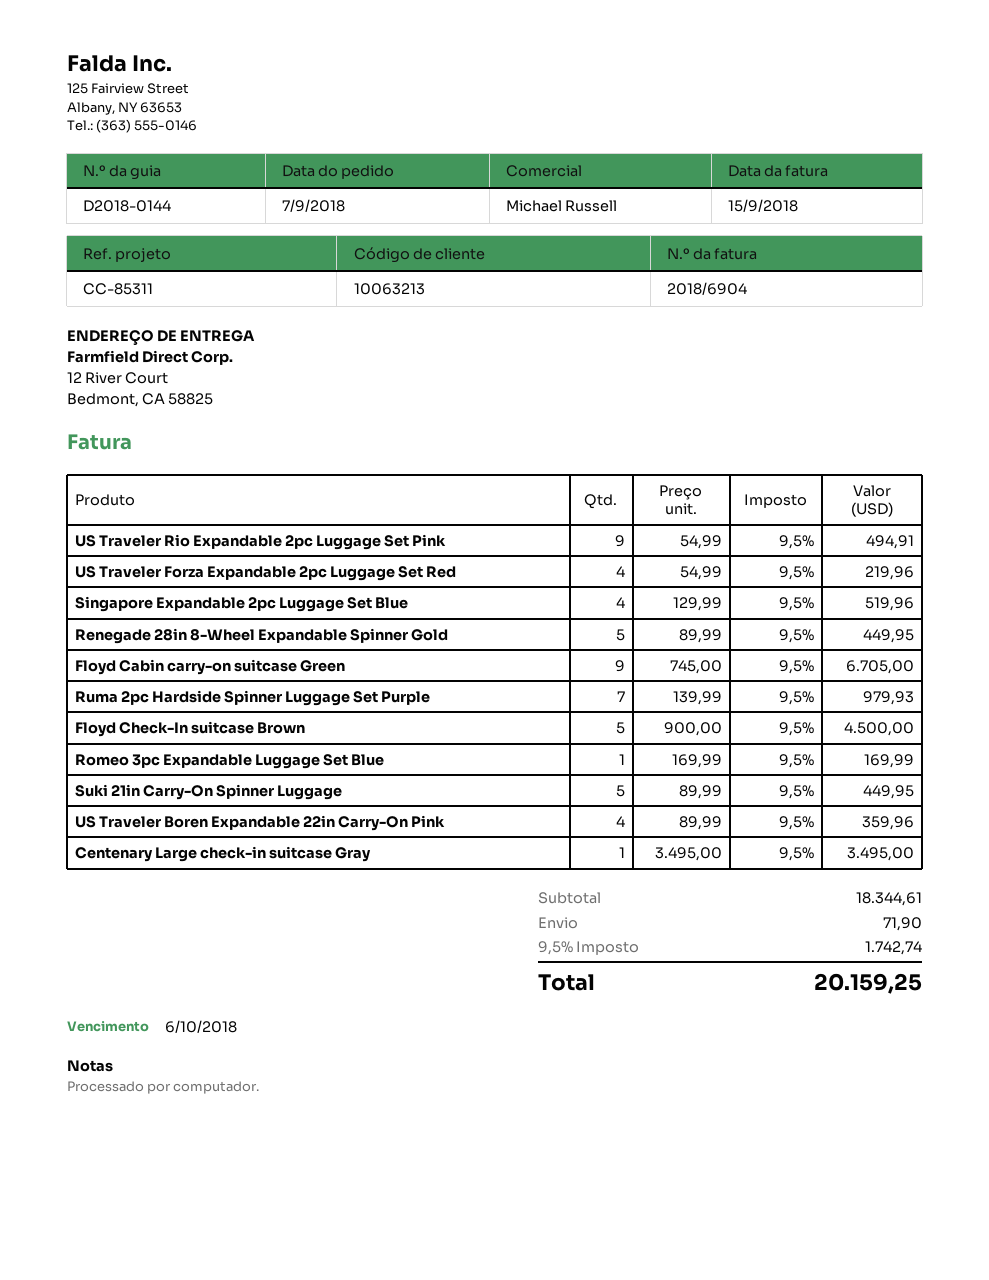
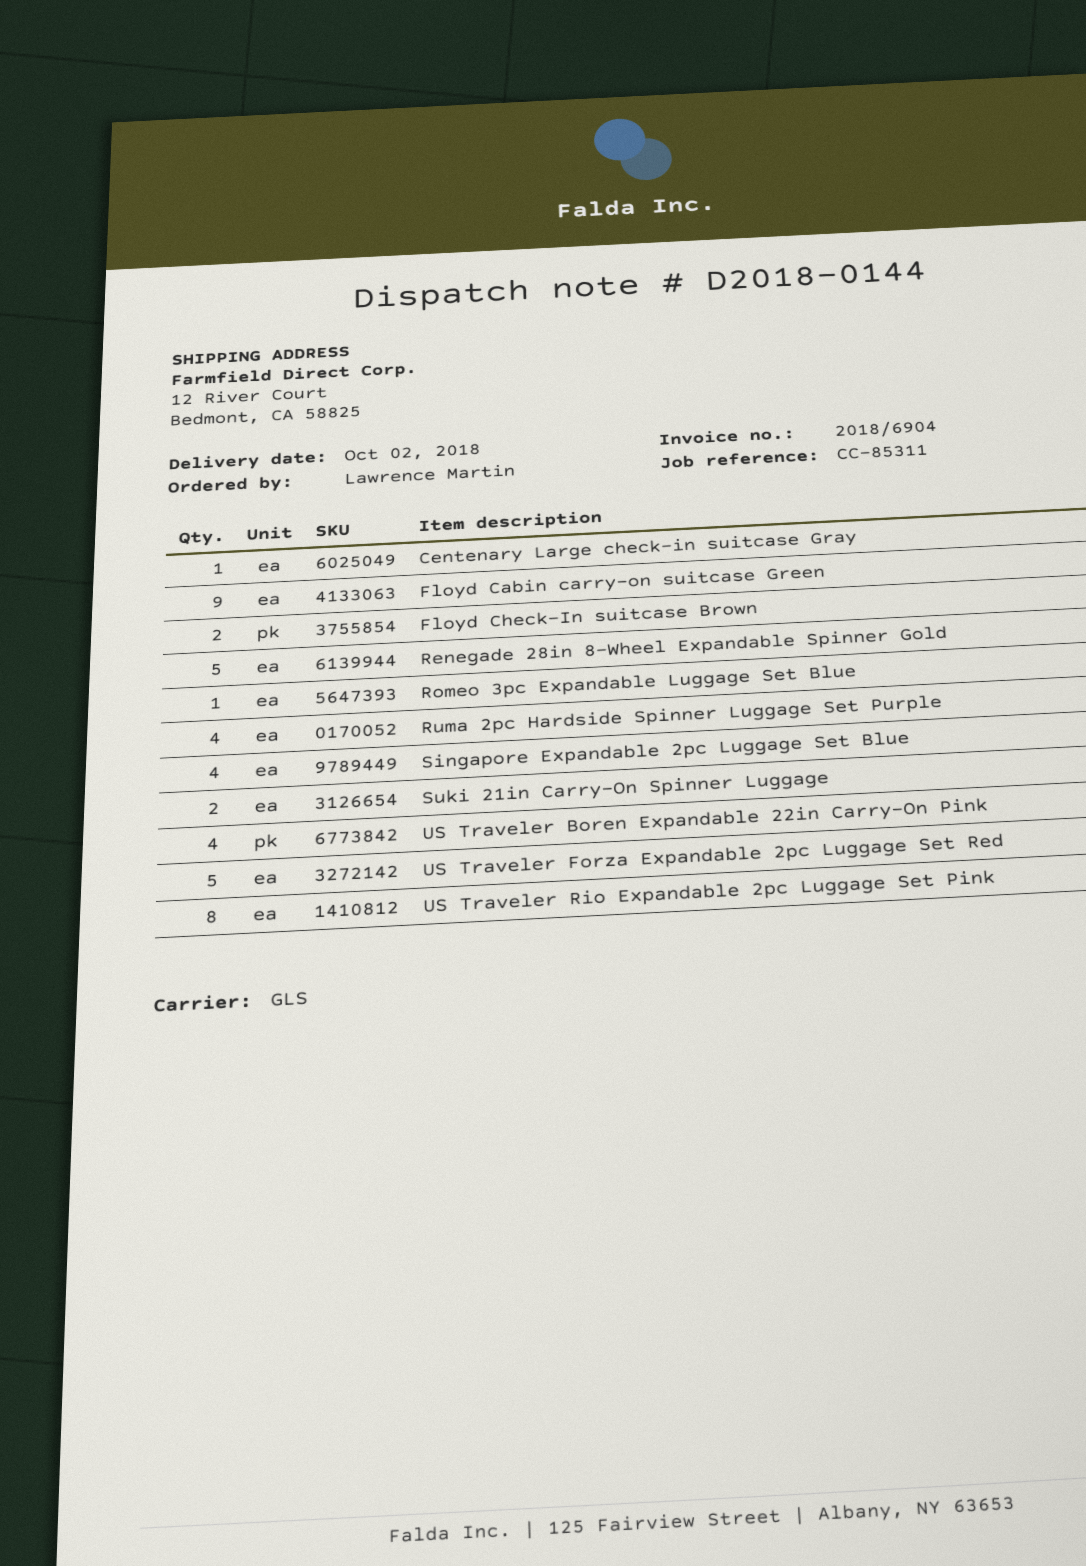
US Traveler Rio Expandable 2pc Luggage Set Pink: 9 -> 8
US Traveler Forza Expandable 2pc Luggage Set Red: 4 -> 5
Ruma 2pc Hardside Spinner Luggage Set Purple: 7 -> 4
Floyd Check-In suitcase Brown: 5 -> 2
Suki 21in Carry-On Spinner Luggage: 5 -> 2

